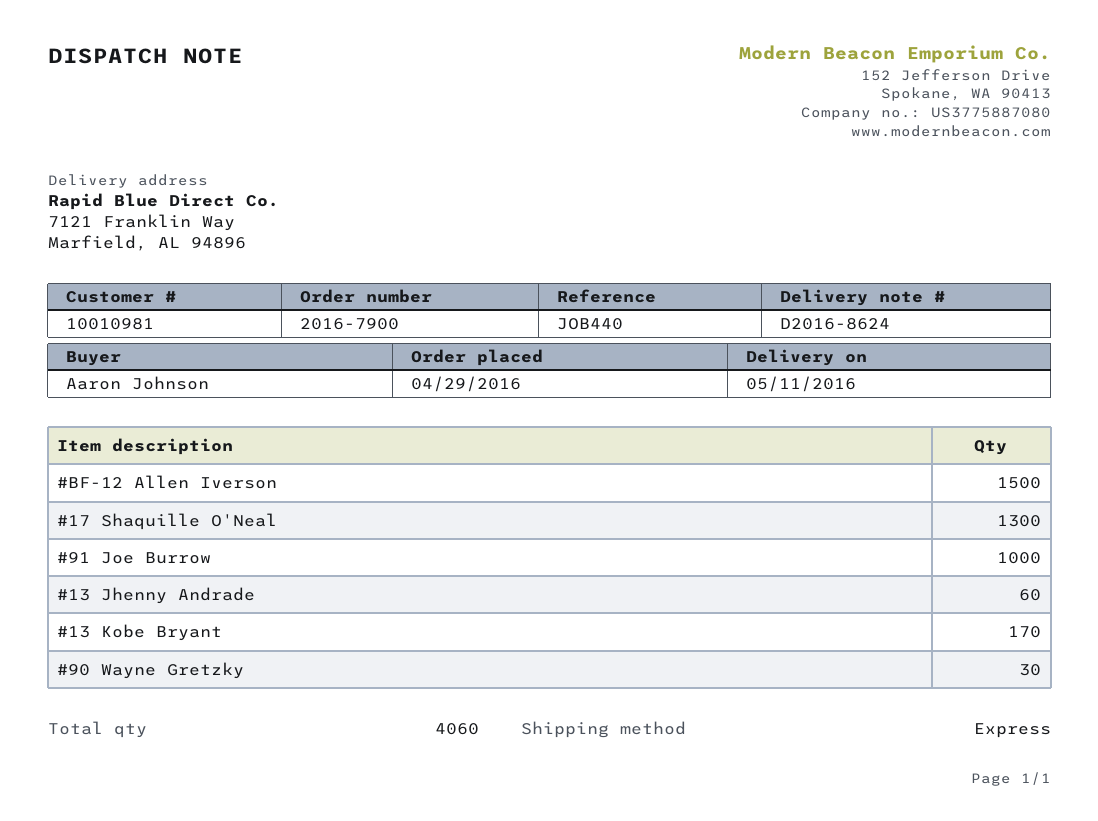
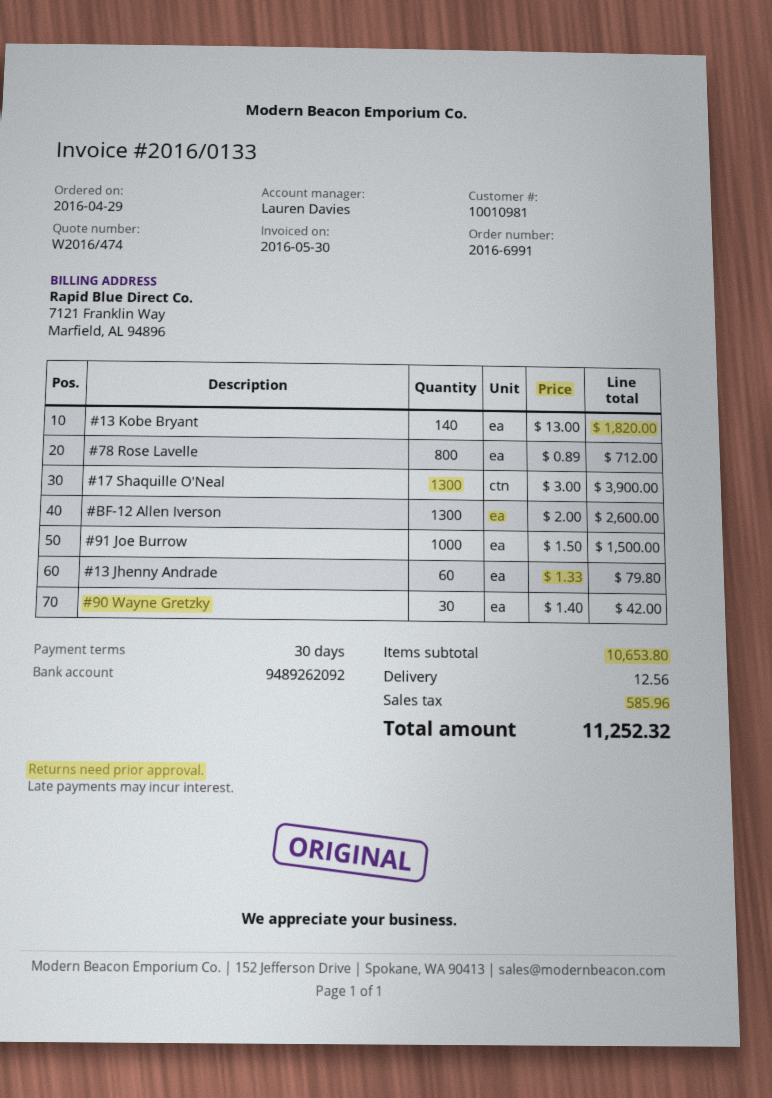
order number: 2016-7900 -> 2016-6991
#BF-12 Allen Iverson: 1500 -> 1300
#13 Kobe Bryant: 170 -> 140
#78 Rose Lavelle: none -> 800

